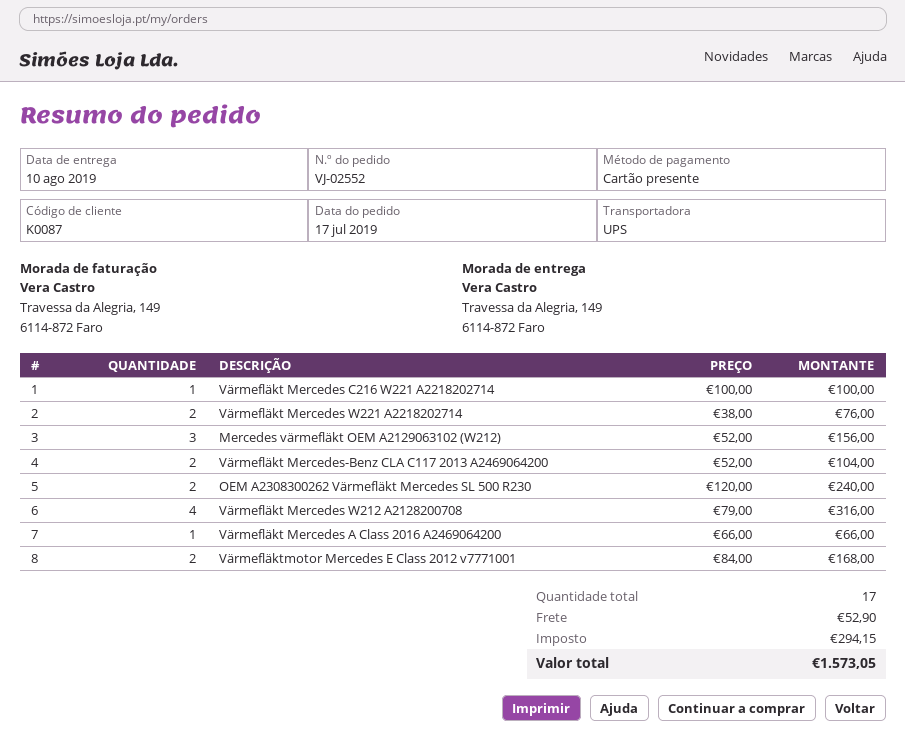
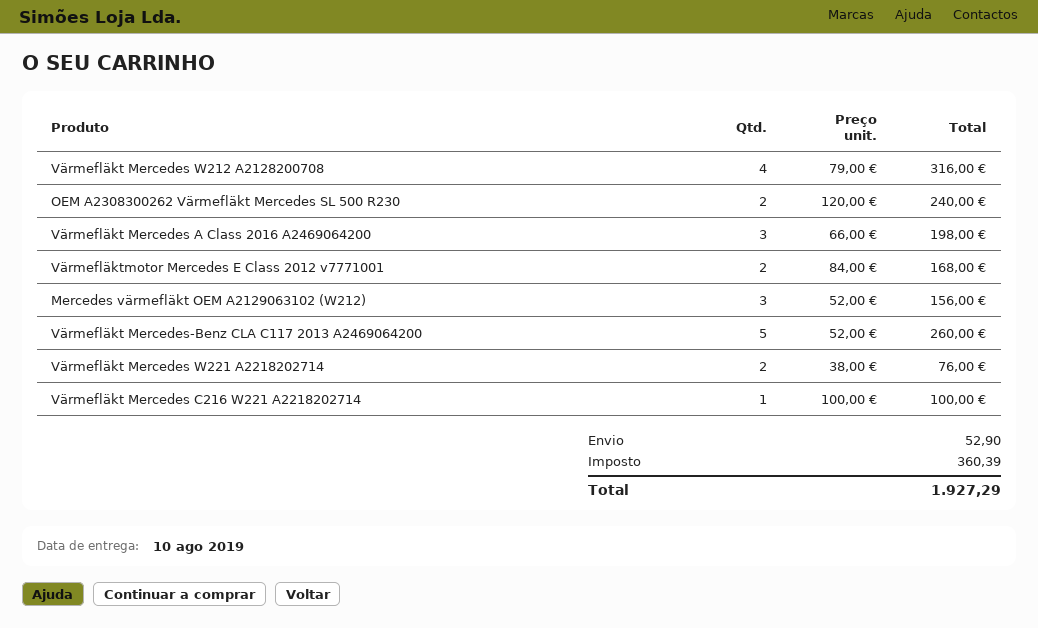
Värmefläkt Mercedes-Benz CLA C117 2013 A2469064200: 2 x 52.00 = 104.00 -> 5 x 52.00 = 260.00
Värmefläkt Mercedes A Class 2016 A2469064200: 1 x 66.00 = 66.00 -> 3 x 66.00 = 198.00
tax: 294.15 -> 360.39
total: 1573.05 -> 1927.29

